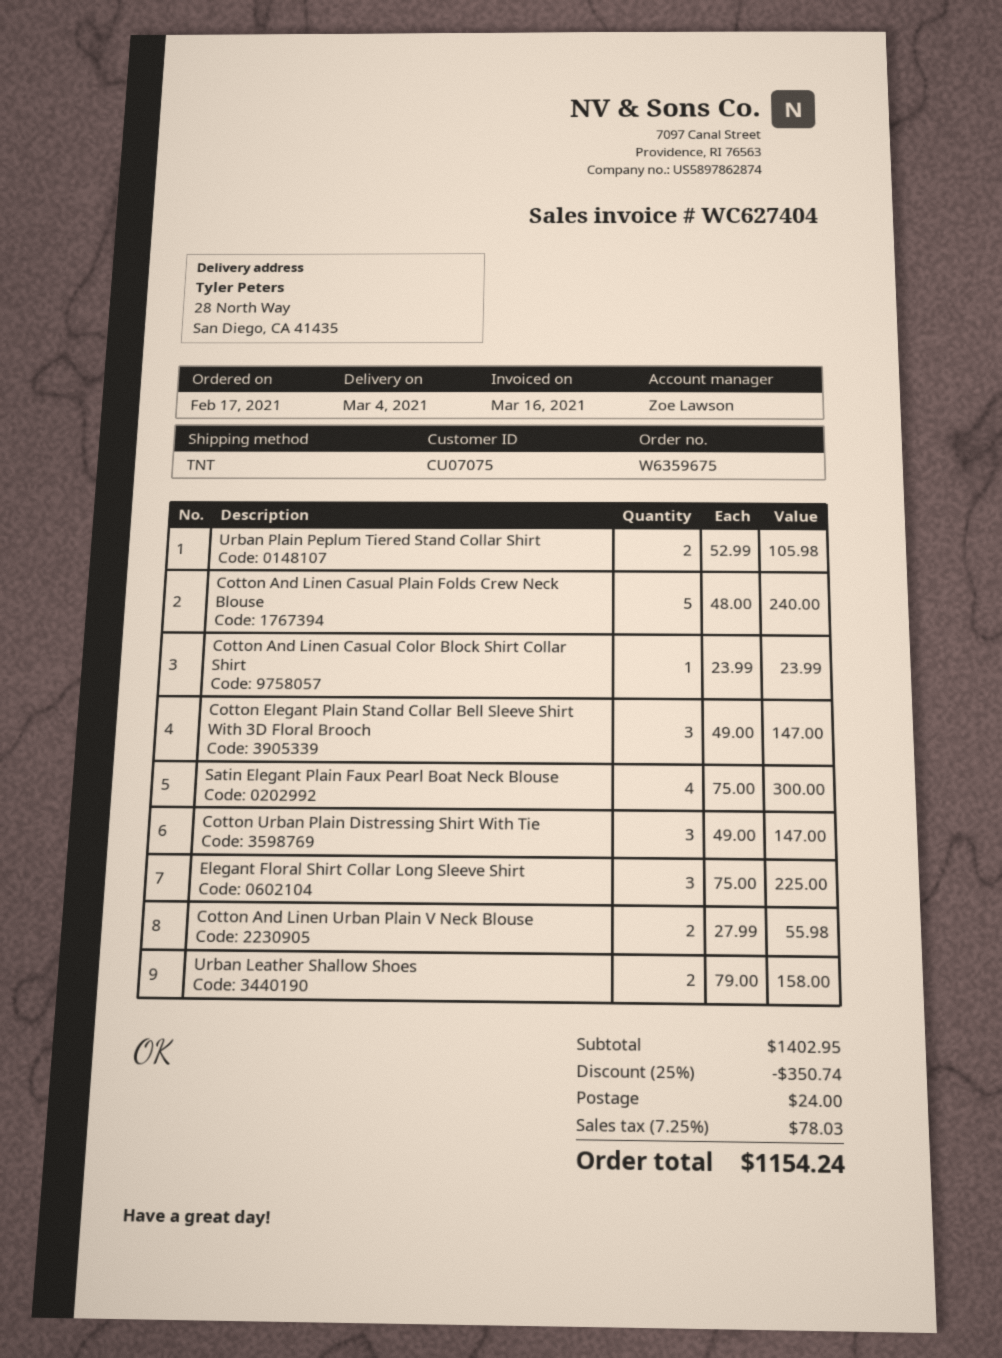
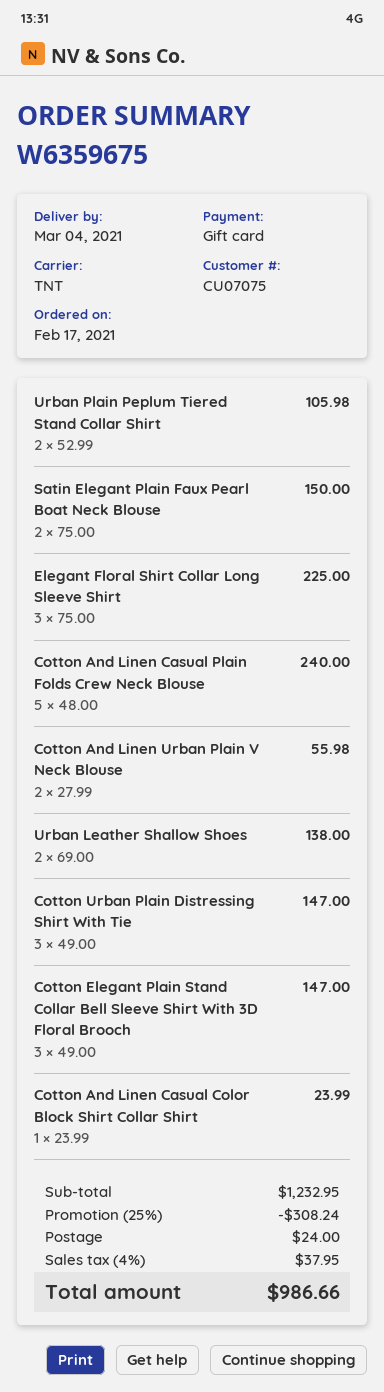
Satin Elegant Plain Faux Pearl Boat Neck Blouse: 4 x 75.00 = 300.00 -> 2 x 75.00 = 150.00
Urban Leather Shallow Shoes: 2 x 79.00 = 158.00 -> 2 x 69.00 = 138.00
subtotal: 1402.95 -> 1232.95
discount: 25% = 350.74 -> 25% = 308.24
tax: 7.25% = 78.03 -> 4% = 37.95
total: 1154.24 -> 986.66

